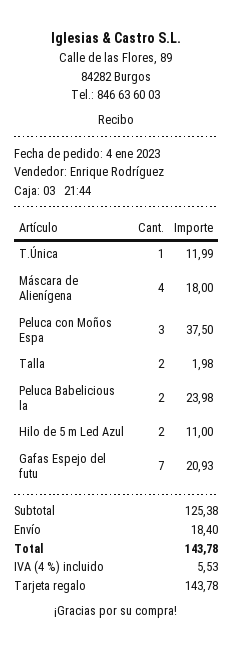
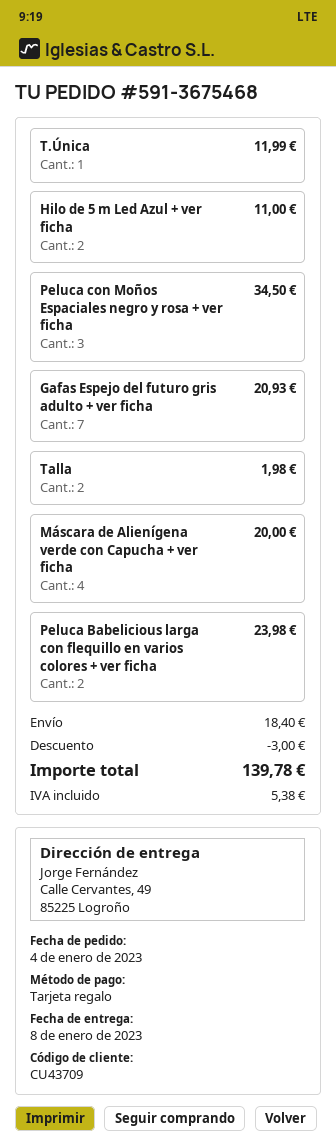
Máscara de Alienígena: 4 for 18.00 -> 4 for 20.00
Peluca con Moños Espa: 3 for 37.50 -> 3 for 34.50
discount: none -> 3.00
tax: 5.53 -> 5.38
total: 143.78 -> 139.78

